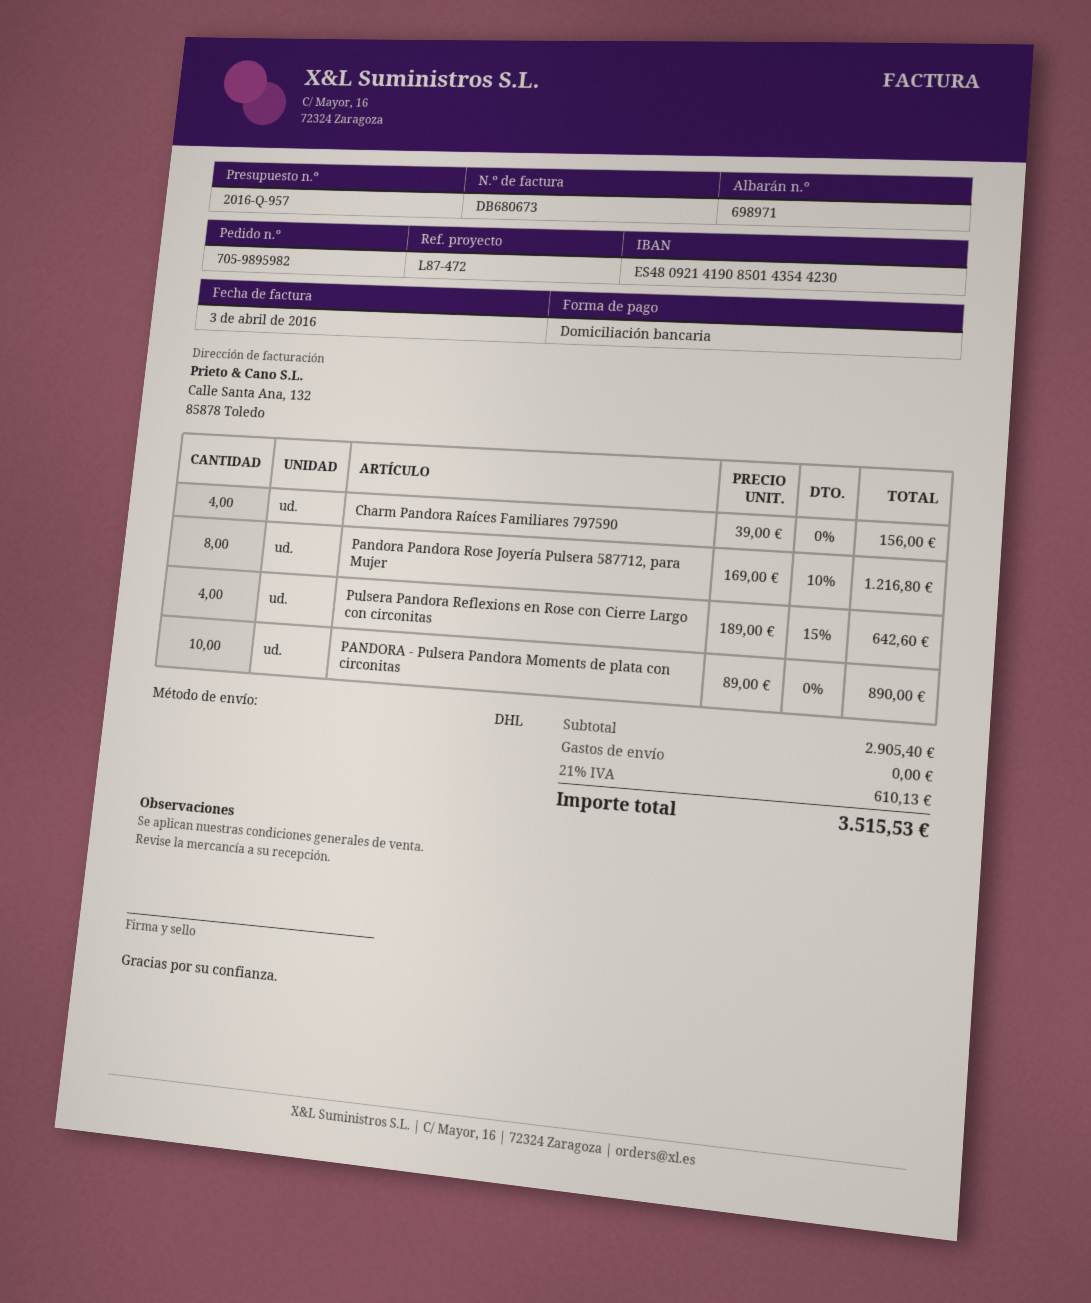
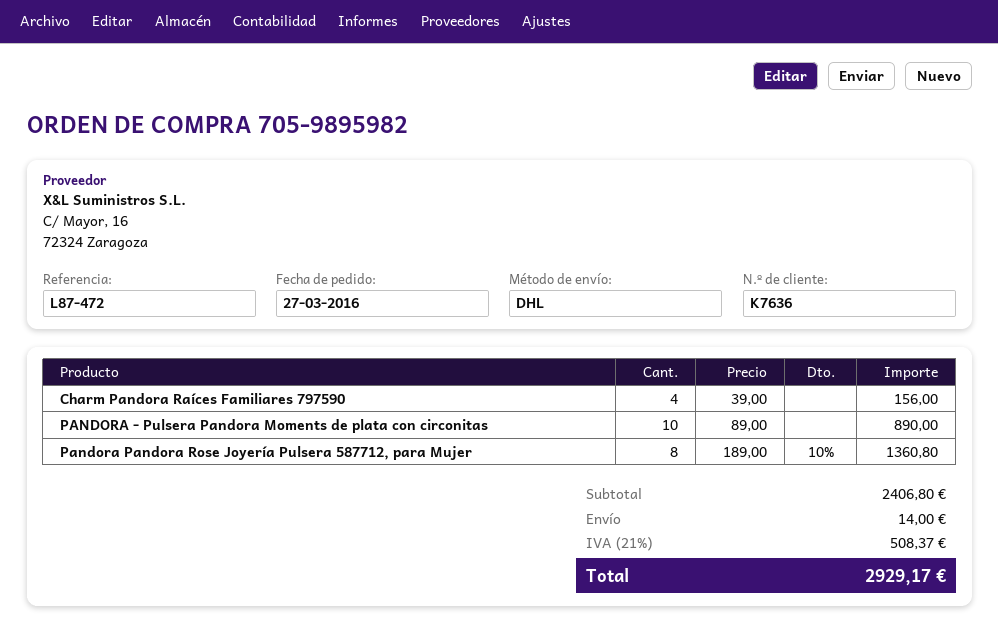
Pandora Pandora Rose Joyería Pulsera 587712, para Mujer: 8 x 169.00 - 10% = 1216.80 -> 8 x 189.00 - 10% = 1360.80
Pulsera Pandora Reflexions en Rose con Cierre Largo con circonitas: 4 x 189.00 - 15% = 642.60 -> none
subtotal: 2905.40 -> 2406.80
shipping: 0.00 -> 14.00
tax: 21% = 610.13 -> 21% = 508.37
total: 3515.53 -> 2929.17

